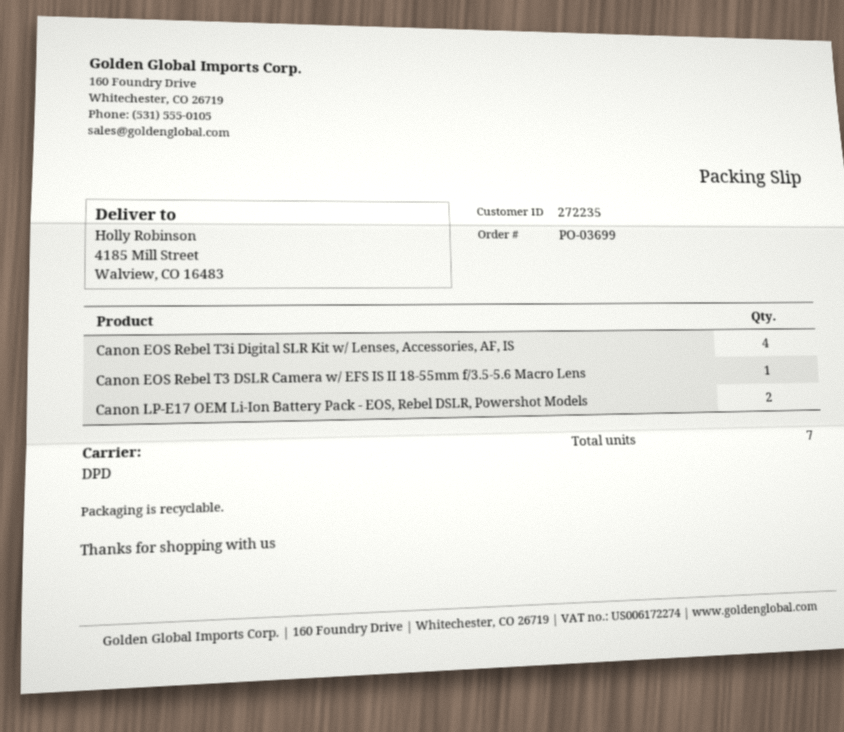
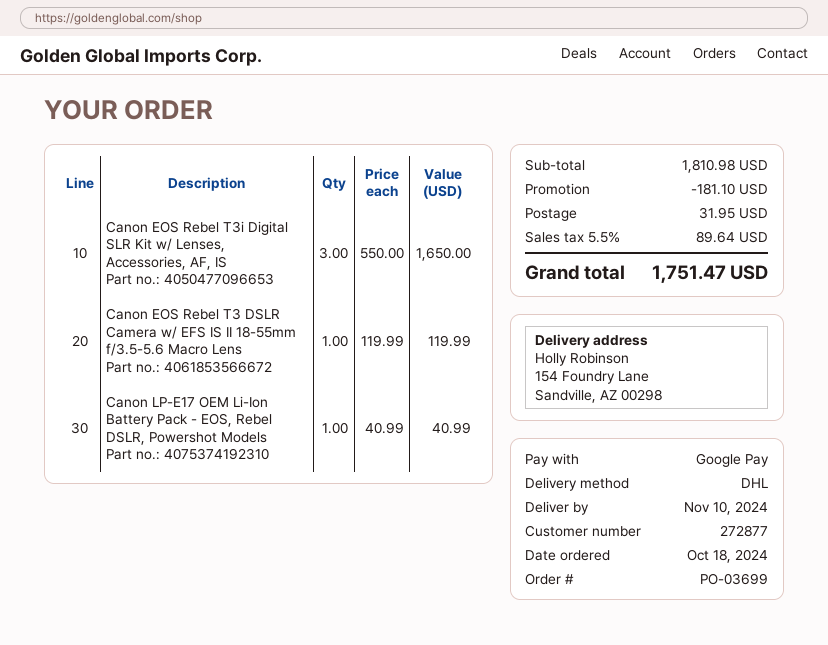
customer number: 272235 -> 272877
shipping method: DPD -> DHL
ship to: 4185 Mill Street, Walview, CO 16483 -> 154 Foundry Lane, Sandville, AZ 00298
Canon EOS Rebel T3i Digital SLR Kit w/ Lenses, Accessories, AF, IS: 4 -> 3
Canon LP-E17 OEM Li-Ion Battery Pack - EOS, Rebel DSLR, Powershot Models: 2 -> 1

